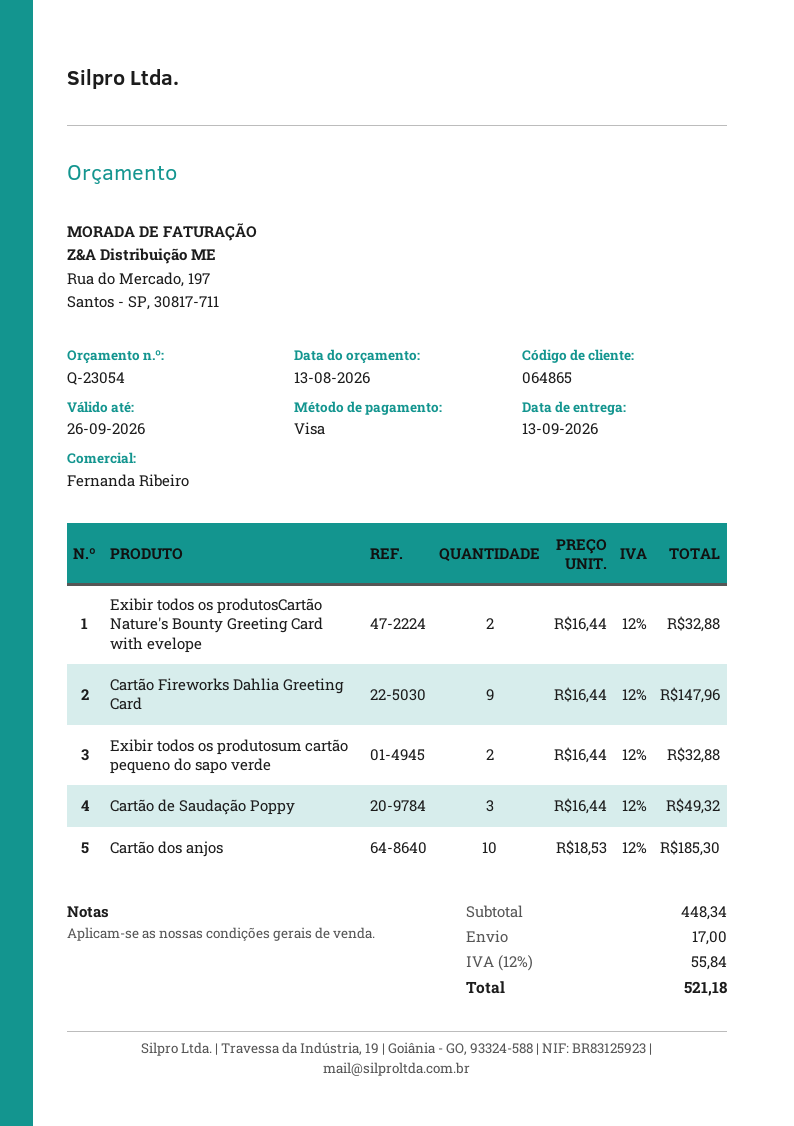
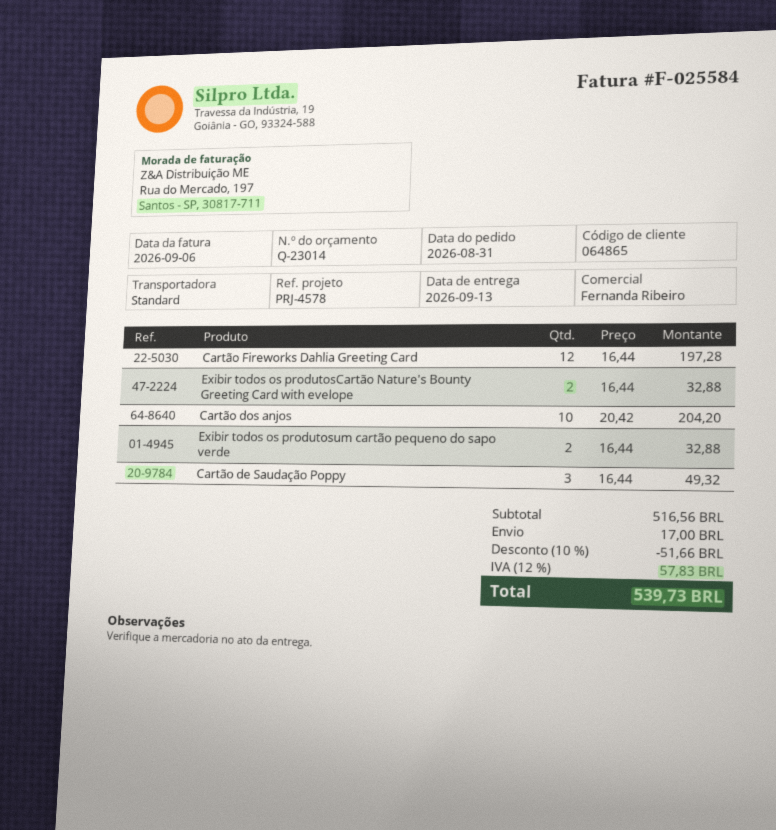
quote number: Q-23054 -> Q-23014
Cartão Fireworks Dahlia Greeting Card: 9 x 16.44 = 147.96 -> 12 x 16.44 = 197.28
Cartão dos anjos: 10 x 18.53 = 185.30 -> 10 x 20.42 = 204.20
subtotal: 448.34 -> 516.56
discount: none -> 10% = 51.66
tax: 12% = 55.84 -> 12% = 57.83
total: 521.18 -> 539.73

